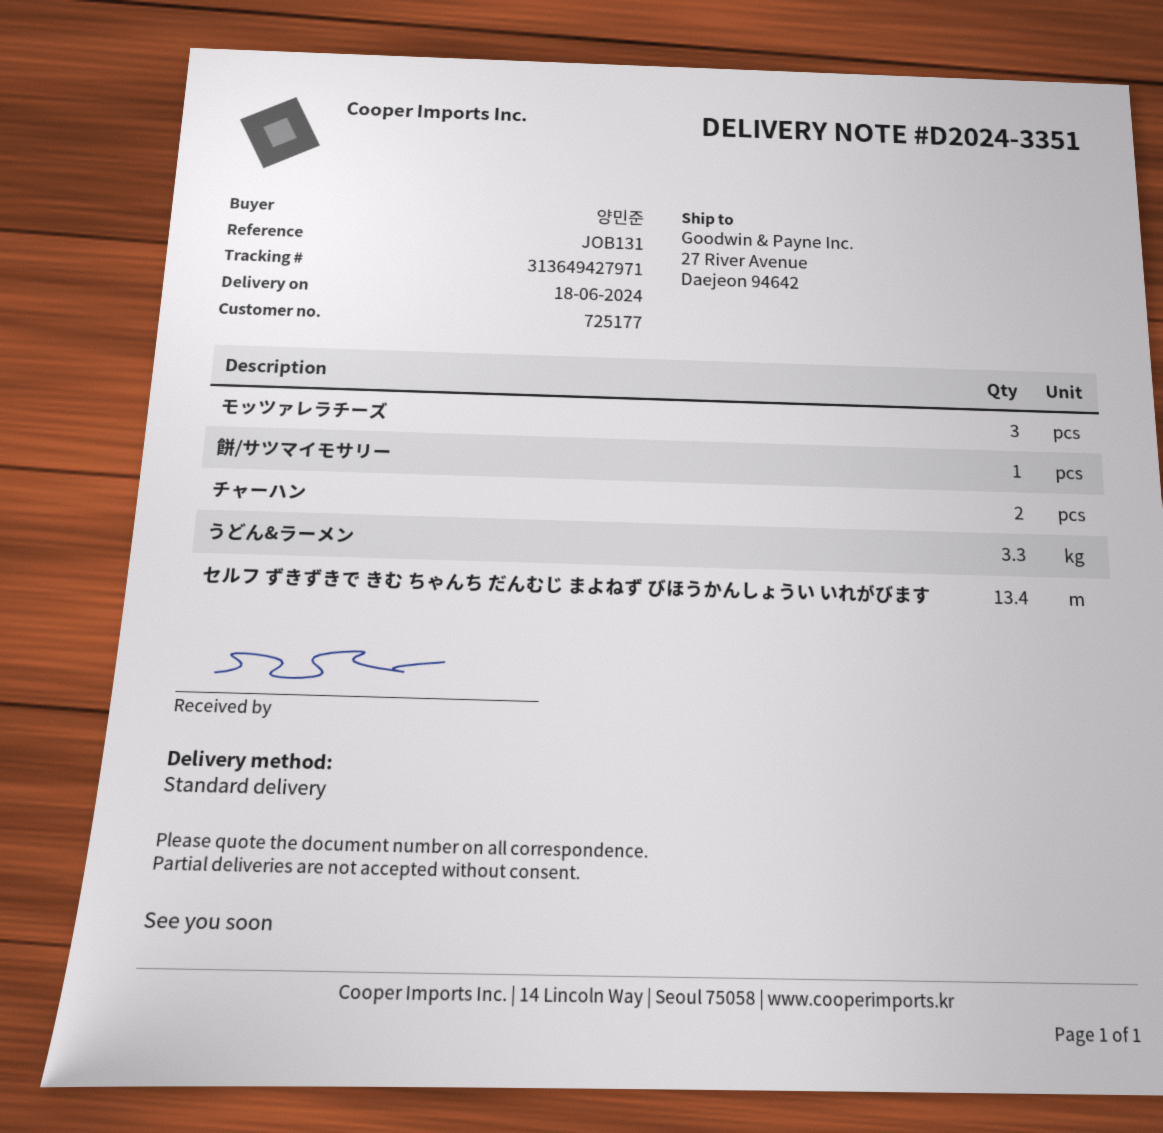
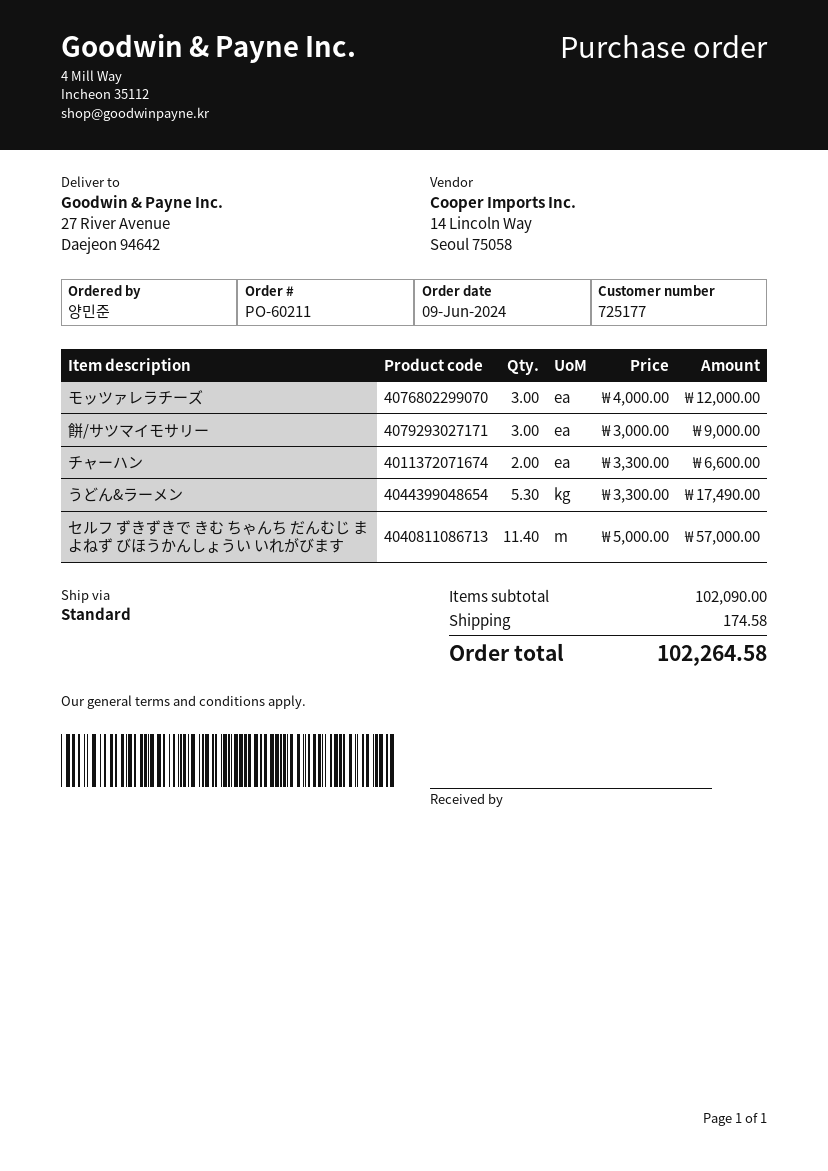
餅/サツマイモサリー: 1 -> 3
うどん&ラーメン: 3.3 -> 5.3
セルフ ずきずきで きむ ちゃんち だんむじ まよねず びほうかんしょうい いれがびます: 13.4 -> 11.4

